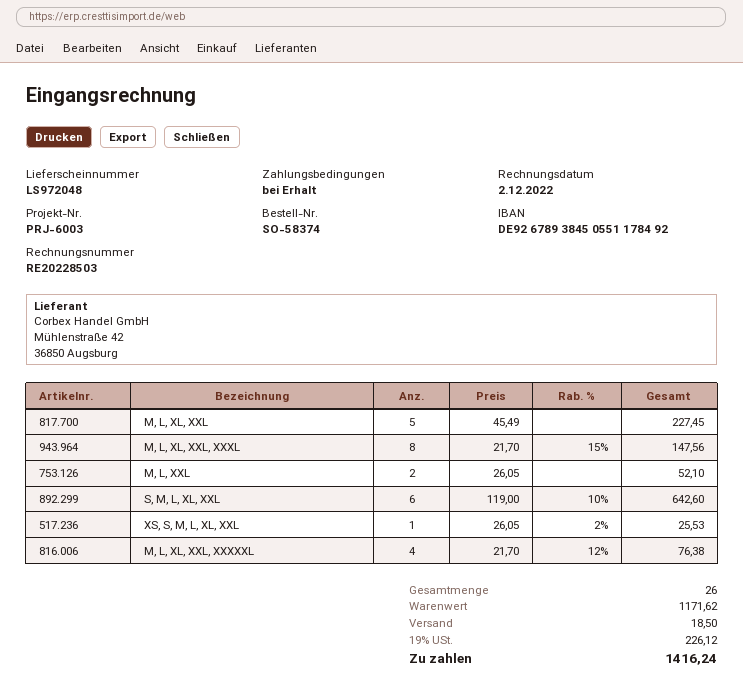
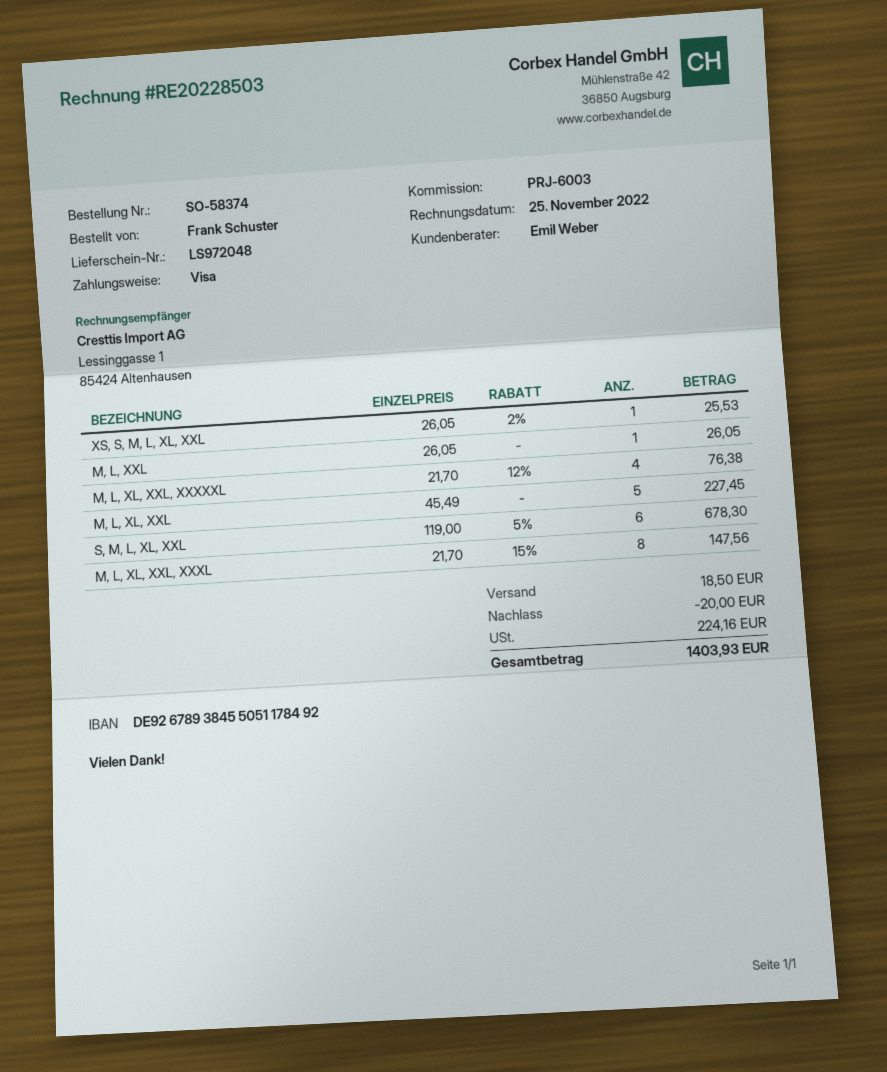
invoice date: 2022-12-02 -> 2022-11-25
bank account: DE92678938450551178492 -> DE92678938455051178492
M, L, XXL: 2 x 26.05 = 52.10 -> 1 x 26.05 = 26.05
S, M, L, XL, XXL: 6 x 119.00 - 10% = 642.60 -> 6 x 119.00 - 5% = 678.30
discount: none -> 20.00
tax: 226.12 -> 224.16
total: 1416.24 -> 1403.93

